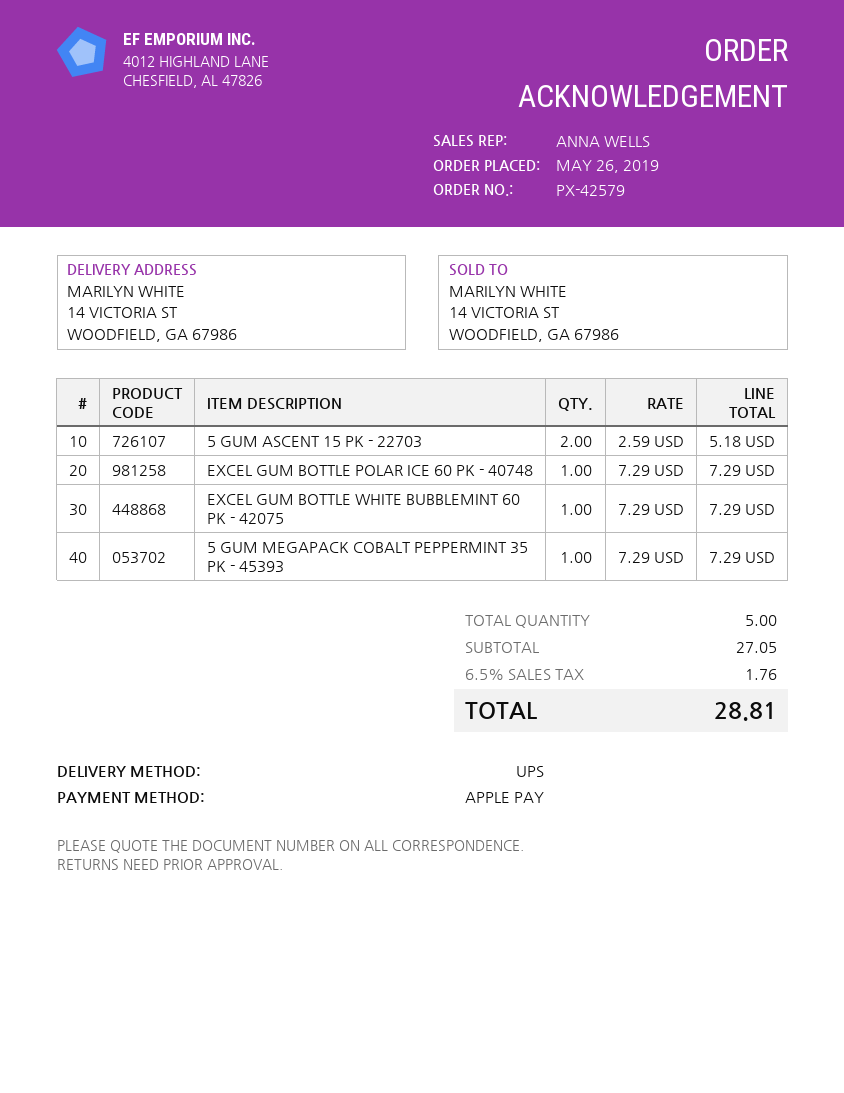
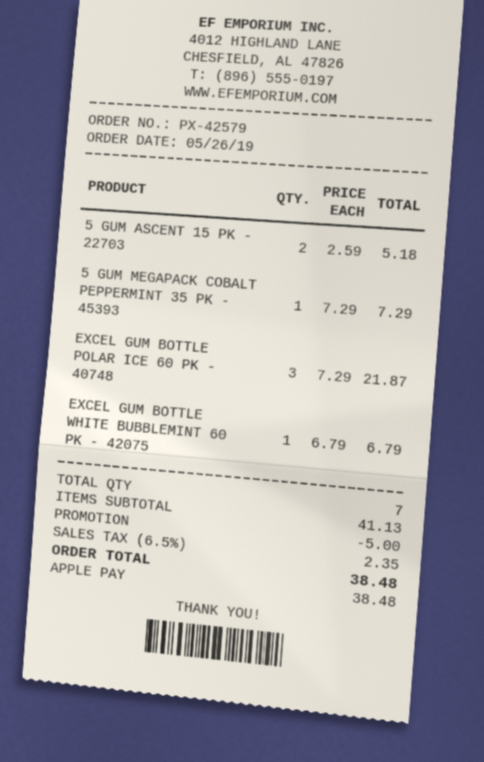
EXCEL GUM BOTTLE POLAR ICE 60 PK - 40748: 1 x 7.29 = 7.29 -> 3 x 7.29 = 21.87
EXCEL GUM BOTTLE WHITE BUBBLEMINT 60 PK - 42075: 1 x 7.29 = 7.29 -> 1 x 6.79 = 6.79
total quantity: 5 -> 7
subtotal: 27.05 -> 41.13
discount: none -> 5.00
tax: 6.5% = 1.76 -> 6.5% = 2.35
total: 28.81 -> 38.48

